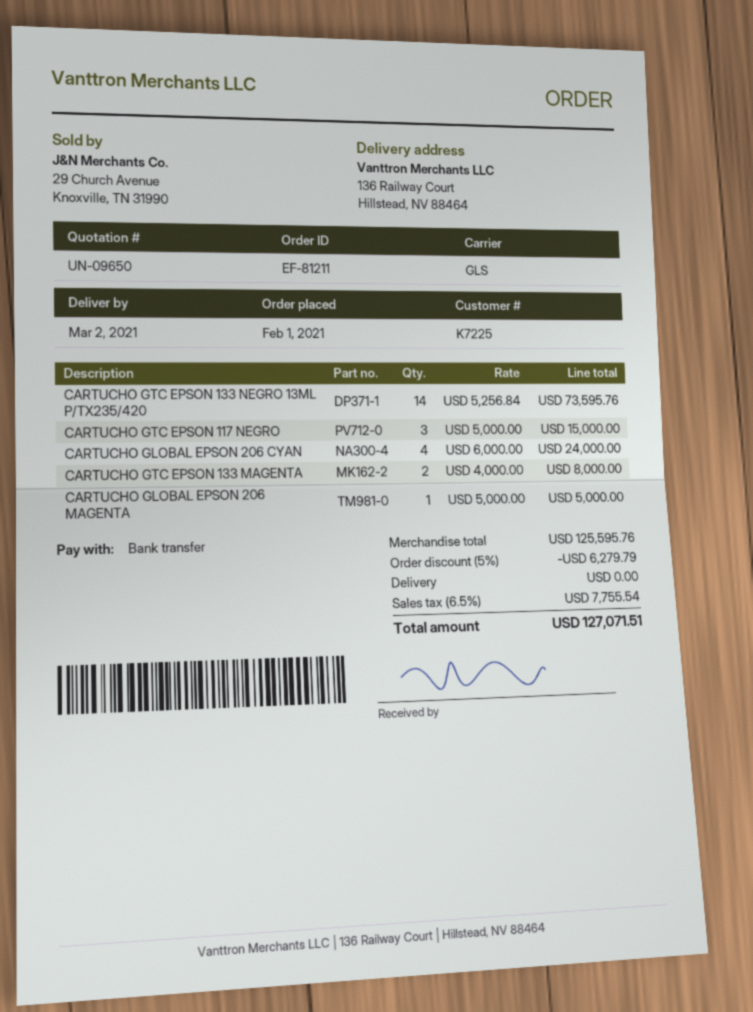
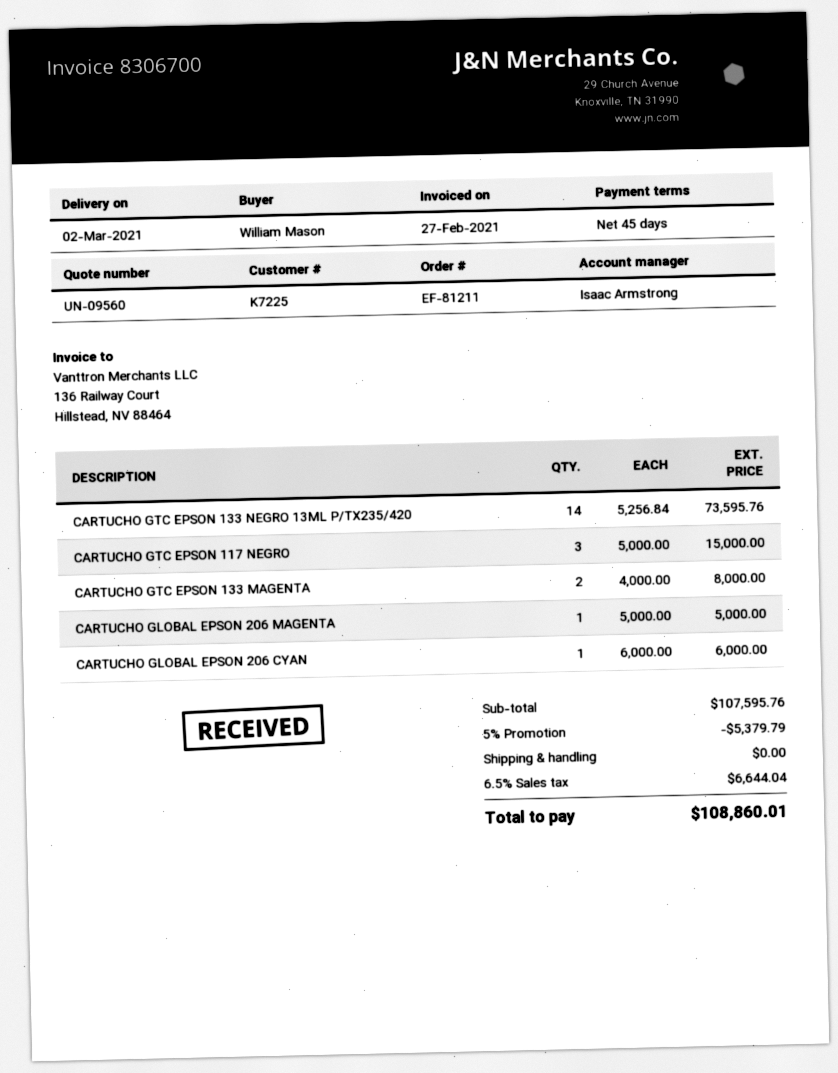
quote number: UN-09650 -> UN-09560
CARTUCHO GLOBAL EPSON 206 CYAN: 4 x 6000.00 = 24000.00 -> 1 x 6000.00 = 6000.00
subtotal: 125595.76 -> 107595.76
discount: 5% = 6279.79 -> 5% = 5379.79
tax: 6.5% = 7755.54 -> 6.5% = 6644.04
total: 127071.51 -> 108860.01

